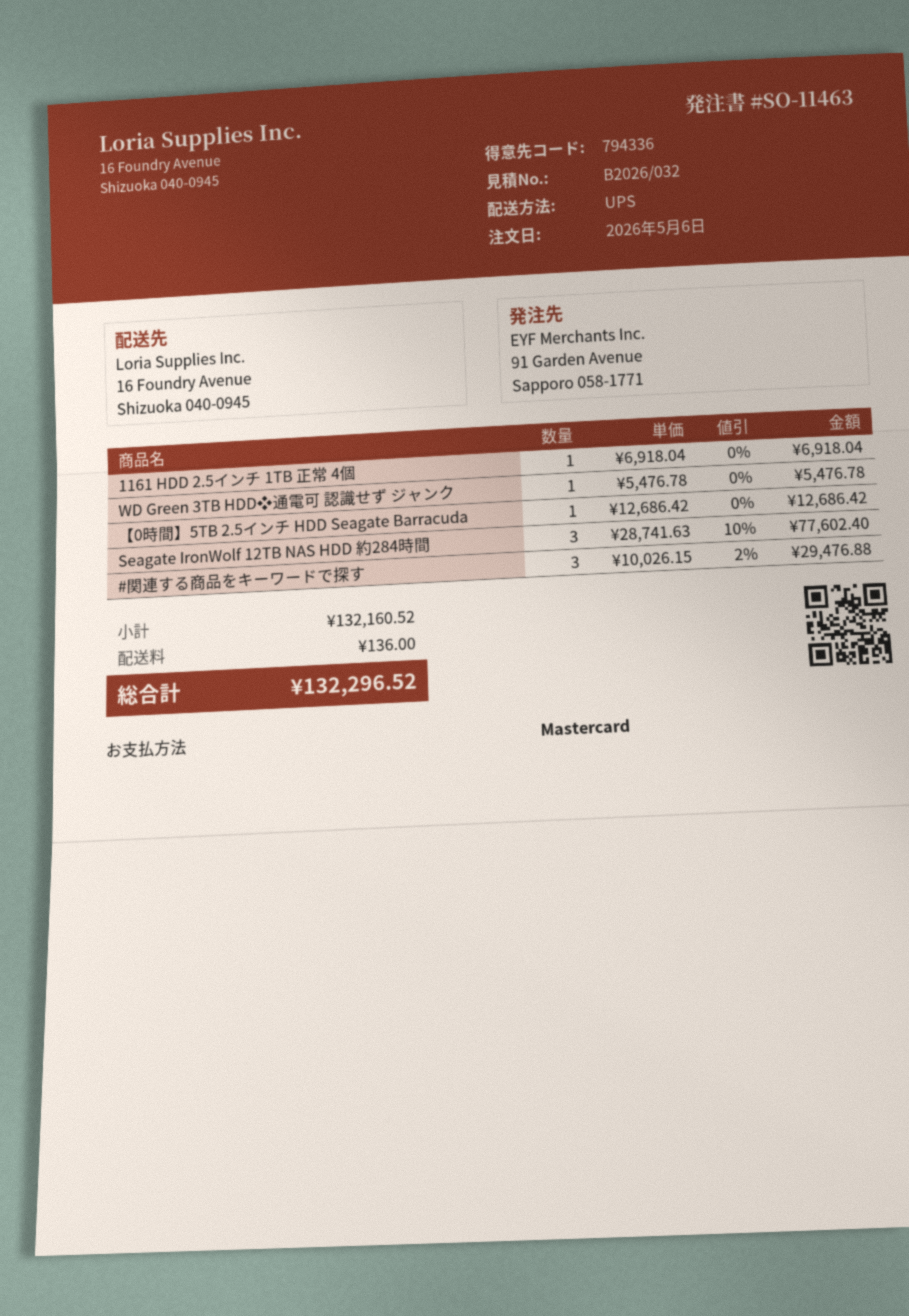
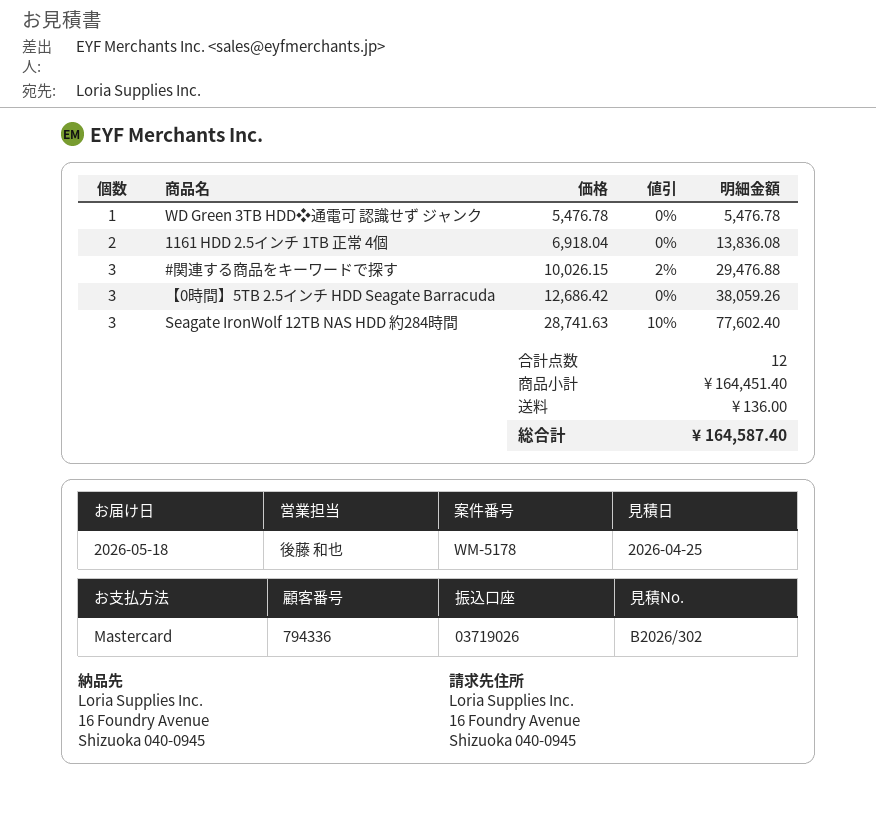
quote number: B2026/032 -> B2026/302
1161 HDD 2.5インチ 1TB 正常 4個: 1 x 6918.04 = 6918.04 -> 2 x 6918.04 = 13836.08
【0時間】5TB 2.5インチ HDD Seagate Barracuda: 1 x 12686.42 = 12686.42 -> 3 x 12686.42 = 38059.26
subtotal: 132160.52 -> 164451.40
total: 132296.52 -> 164587.40

